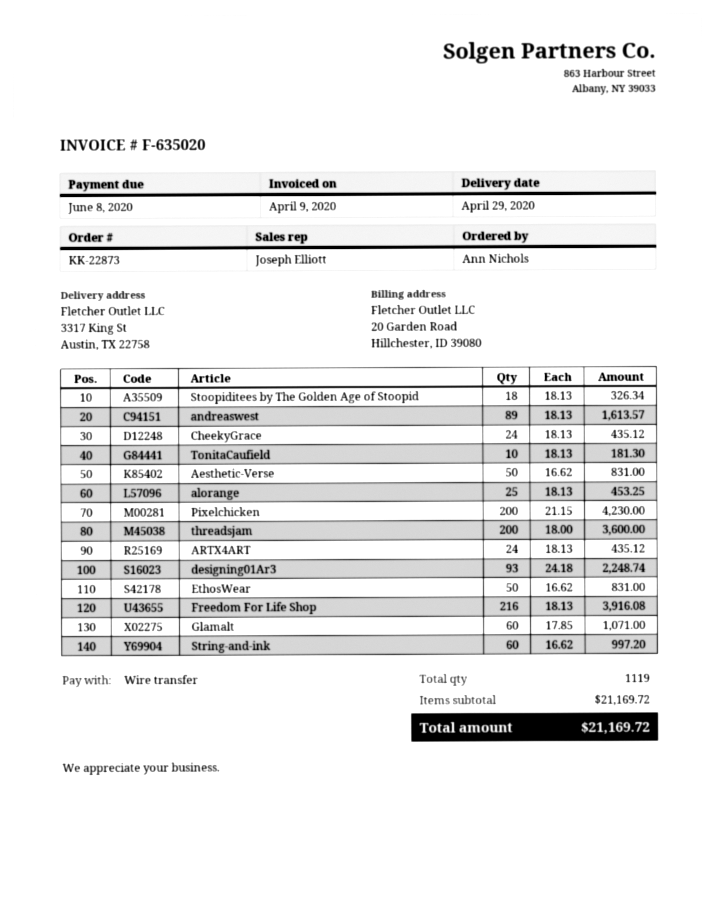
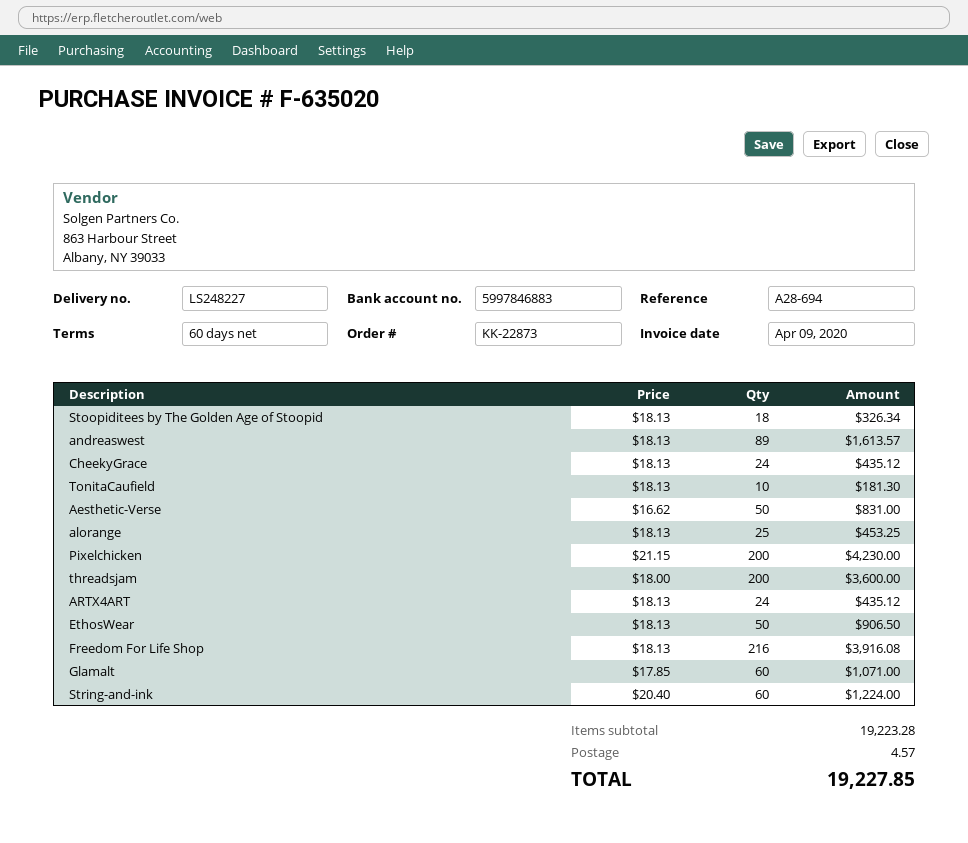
designing01Ar3: 93 x 24.18 = 2248.74 -> none
EthosWear: 50 x 16.62 = 831.00 -> 50 x 18.13 = 906.50
String-and-ink: 60 x 16.62 = 997.20 -> 60 x 20.40 = 1224.00
subtotal: 21169.72 -> 19223.28
shipping: none -> 4.57
total: 21169.72 -> 19227.85

